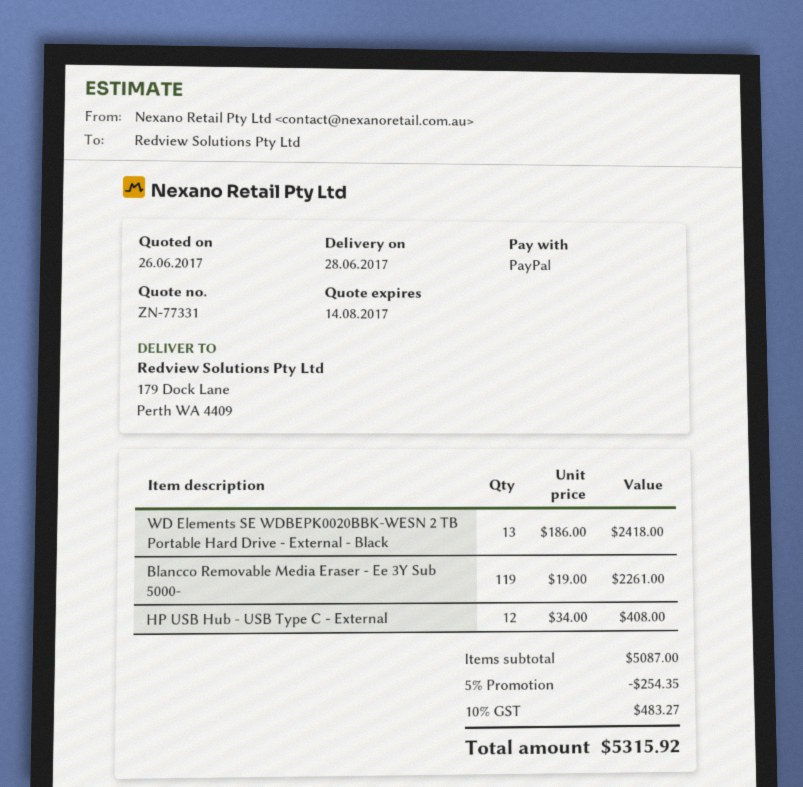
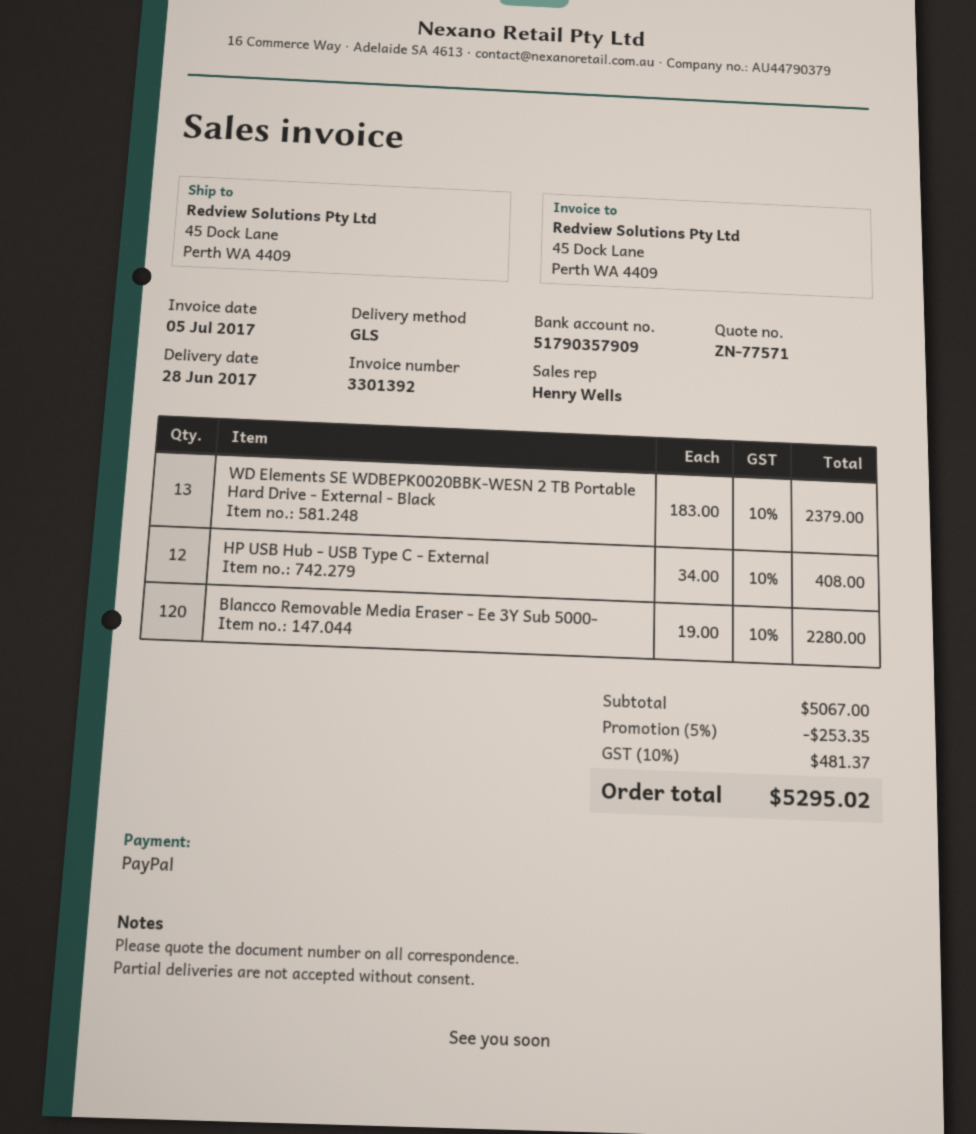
quote number: ZN-77331 -> ZN-77571
ship to: 179 Dock Lane, Perth WA 4409 -> 45 Dock Lane, Perth WA 4409
WD Elements SE WDBEPK0020BBK-WESN 2 TB Portable Hard Drive - External - Black: 13 x 186.00 = 2418.00 -> 13 x 183.00 = 2379.00
Blancco Removable Media Eraser - Ee 3Y Sub 5000-: 119 x 19.00 = 2261.00 -> 120 x 19.00 = 2280.00
subtotal: 5087.00 -> 5067.00
discount: 5% = 254.35 -> 5% = 253.35
tax: 10% = 483.27 -> 10% = 481.37
total: 5315.92 -> 5295.02

